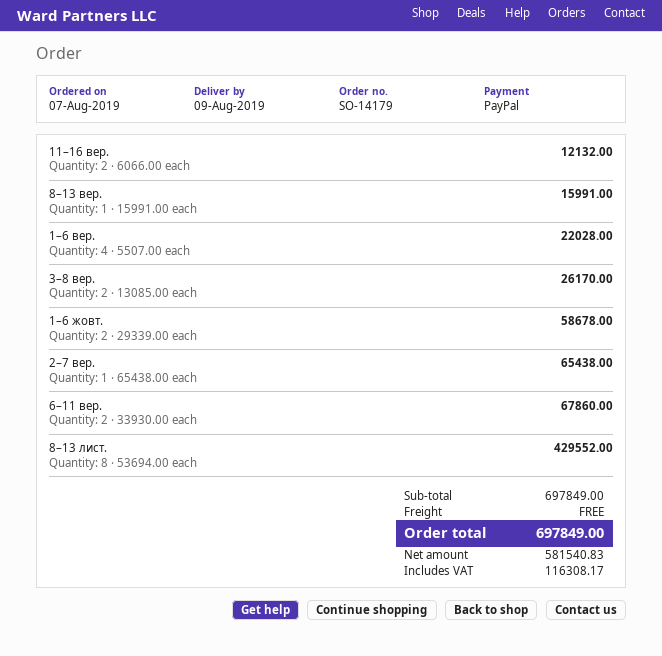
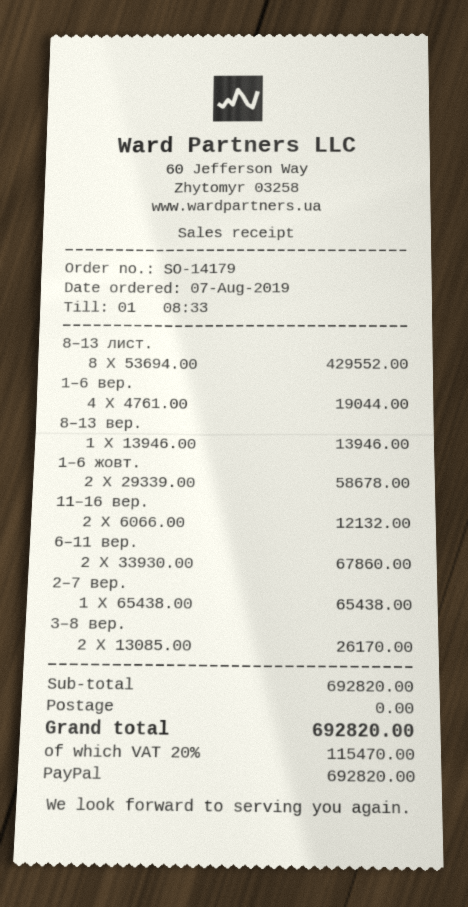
8–13 вер.: 1 x 15991.00 = 15991.00 -> 1 x 13946.00 = 13946.00
1–6 вер.: 4 x 5507.00 = 22028.00 -> 4 x 4761.00 = 19044.00
subtotal: 697849.00 -> 692820.00
tax: 116308.17 -> 115470.00
total: 697849.00 -> 692820.00

